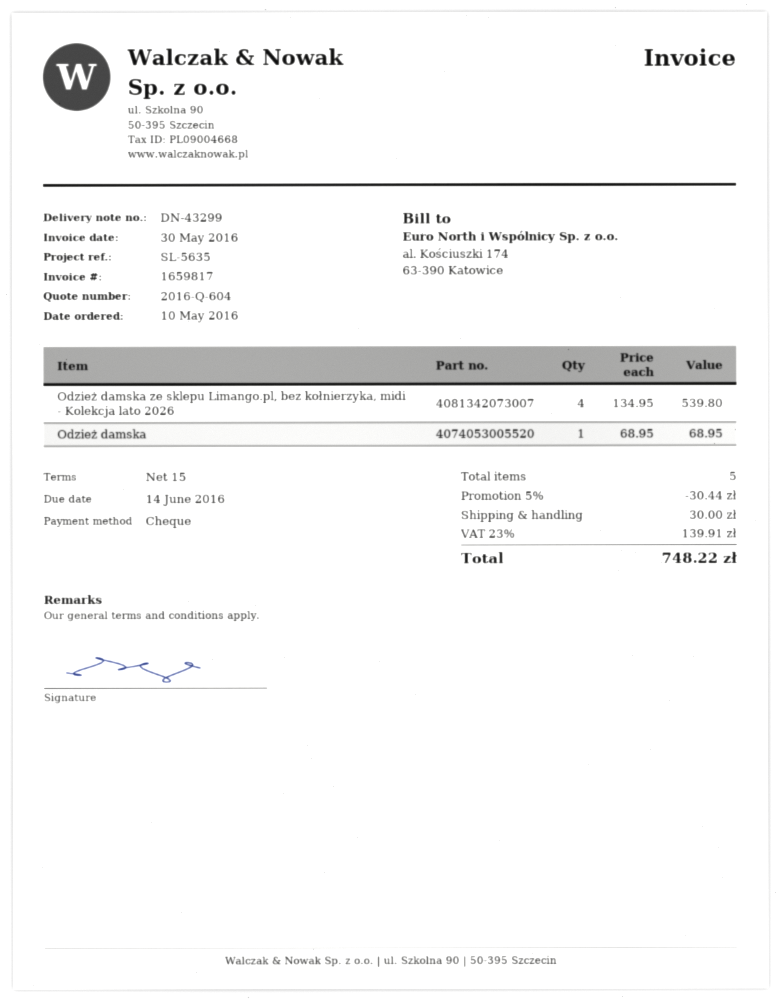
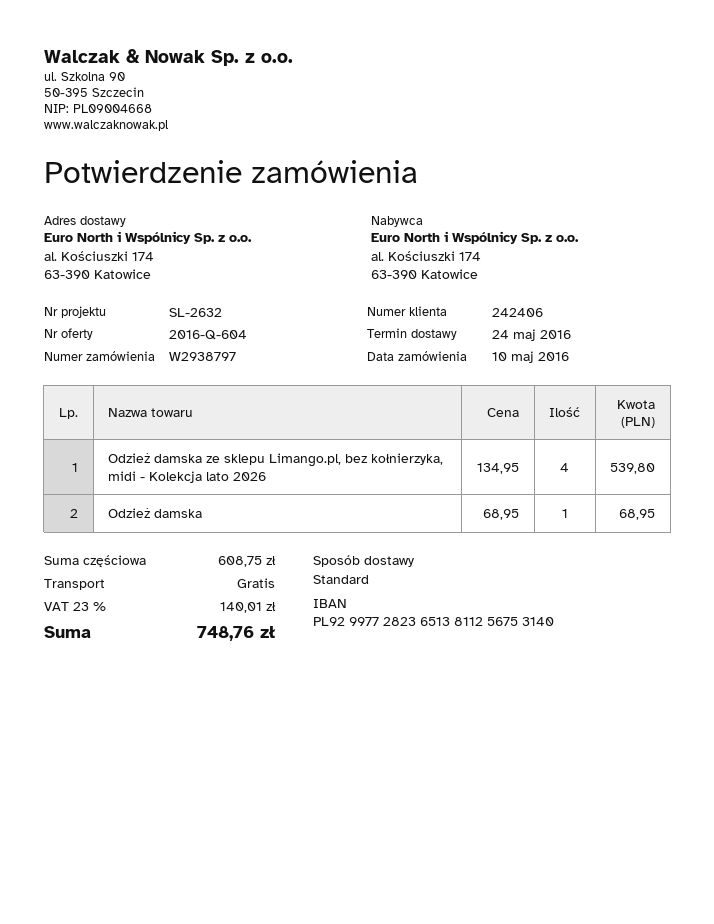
reference: SL-5635 -> SL-2632
discount: 5% = 30.44 -> none
shipping: 30.00 -> 0.00
tax: 23% = 139.91 -> 23% = 140.01
total: 748.22 -> 748.76

